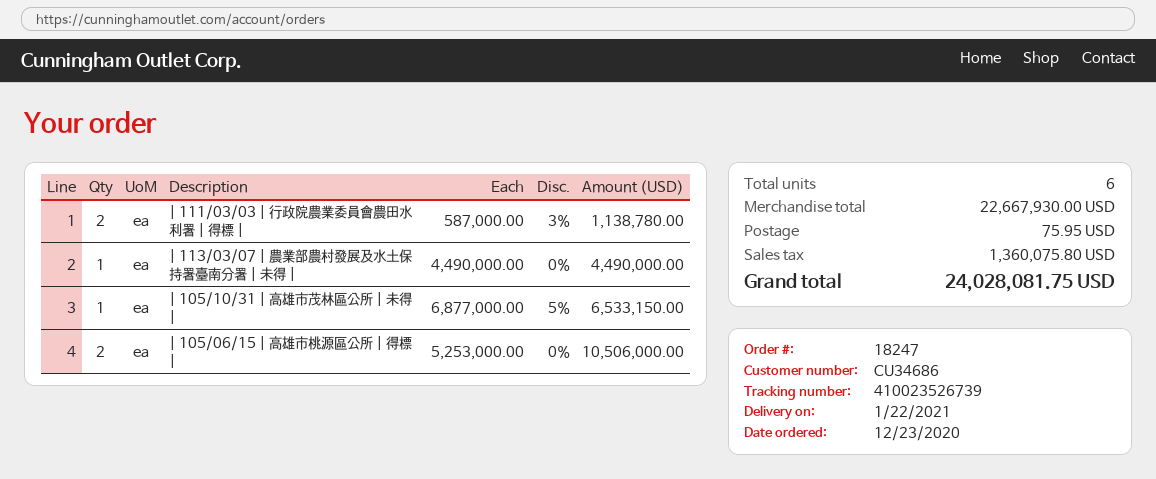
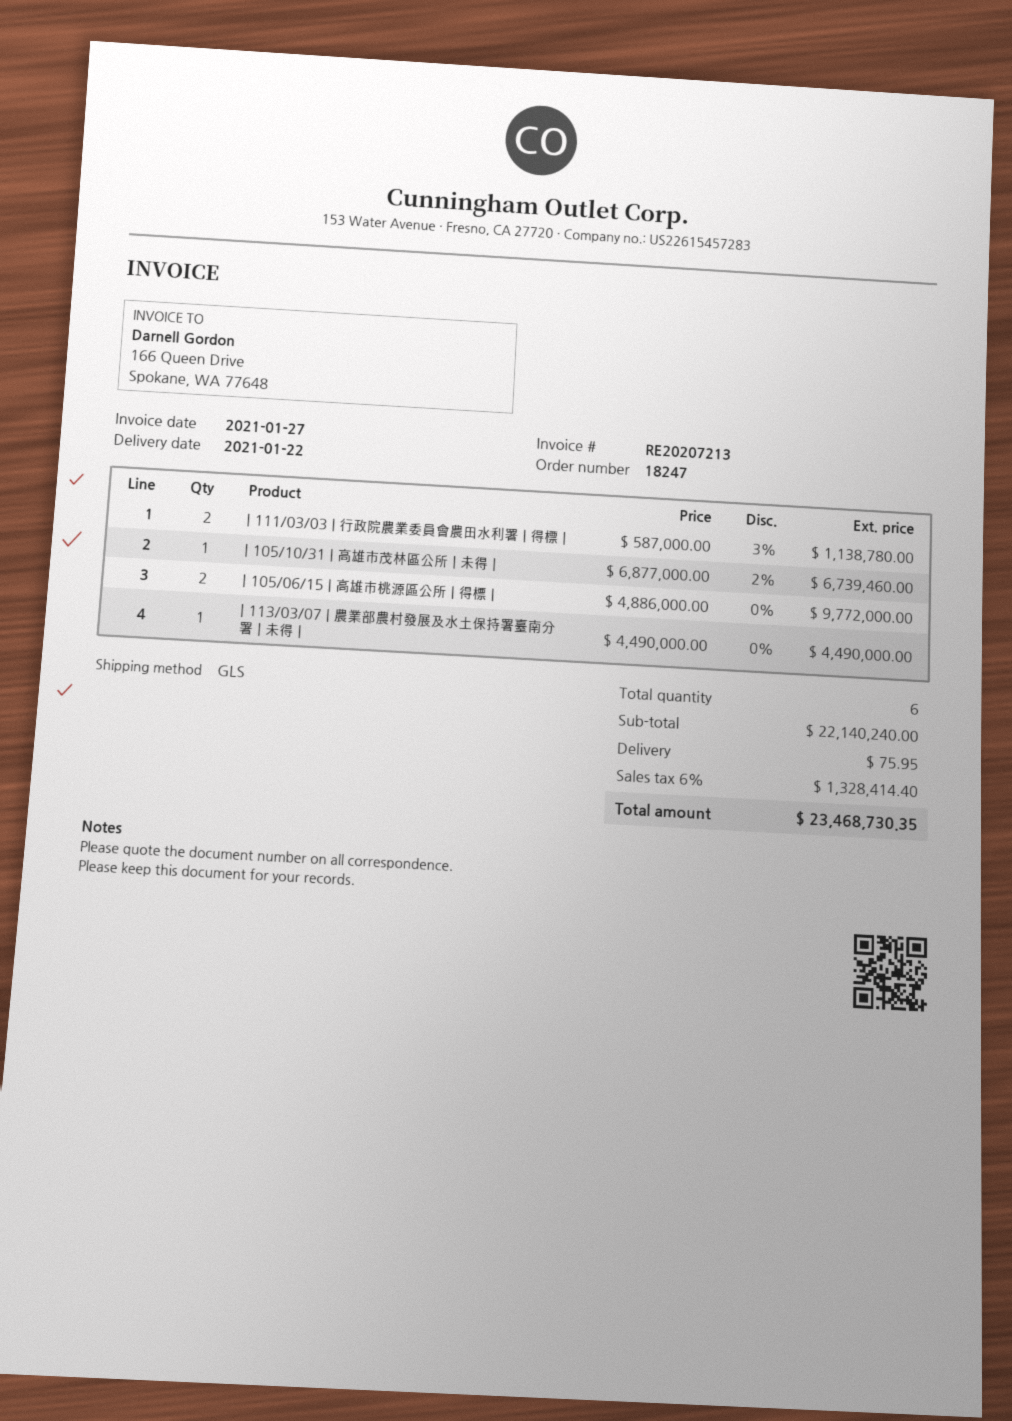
| 105/10/31 | 高雄市茂林區公所 | 未得 |: 1 x 6877000.00 - 5% = 6533150.00 -> 1 x 6877000.00 - 2% = 6739460.00
| 105/06/15 | 高雄市桃源區公所 | 得標 |: 2 x 5253000.00 = 10506000.00 -> 2 x 4886000.00 = 9772000.00
subtotal: 22667930.00 -> 22140240.00
tax: 1360075.80 -> 1328414.40
total: 24028081.75 -> 23468730.35

